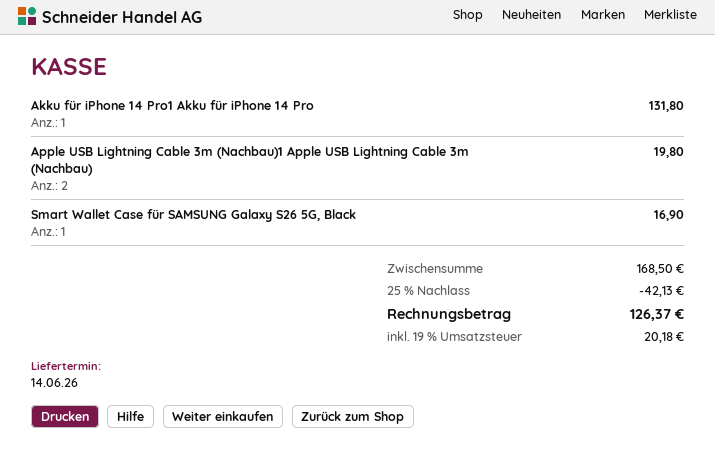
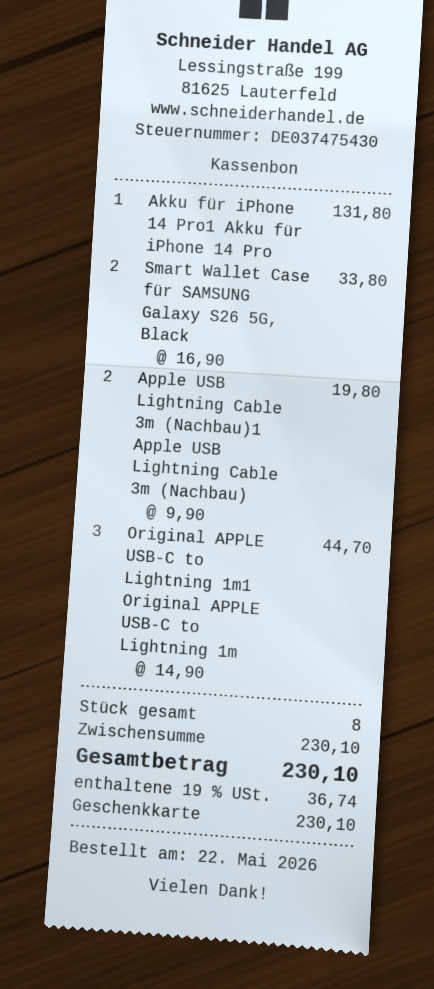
Smart Wallet Case für SAMSUNG Galaxy S26 5G, Black: 1 for 16.90 -> 2 for 33.80
Original APPLE USB-C to Lightning 1m1 Original APPLE USB-C to Lightning 1m: none -> 3 for 44.70
subtotal: 168.50 -> 230.10
discount: 25% = 42.13 -> none
tax: 19% = 20.18 -> 19% = 36.74
total: 126.37 -> 230.10

